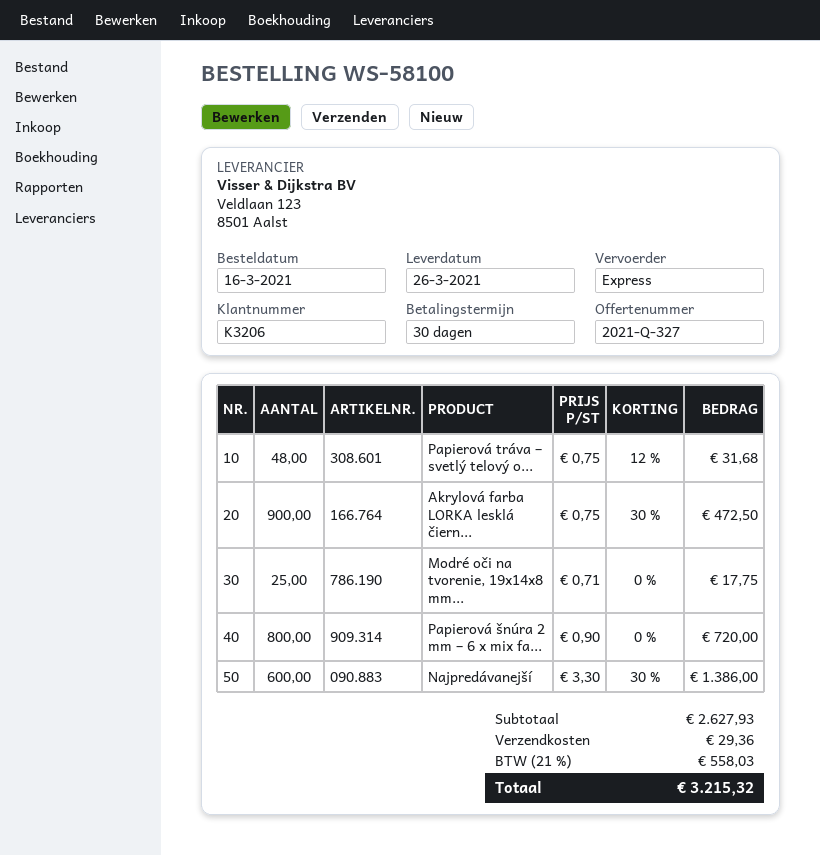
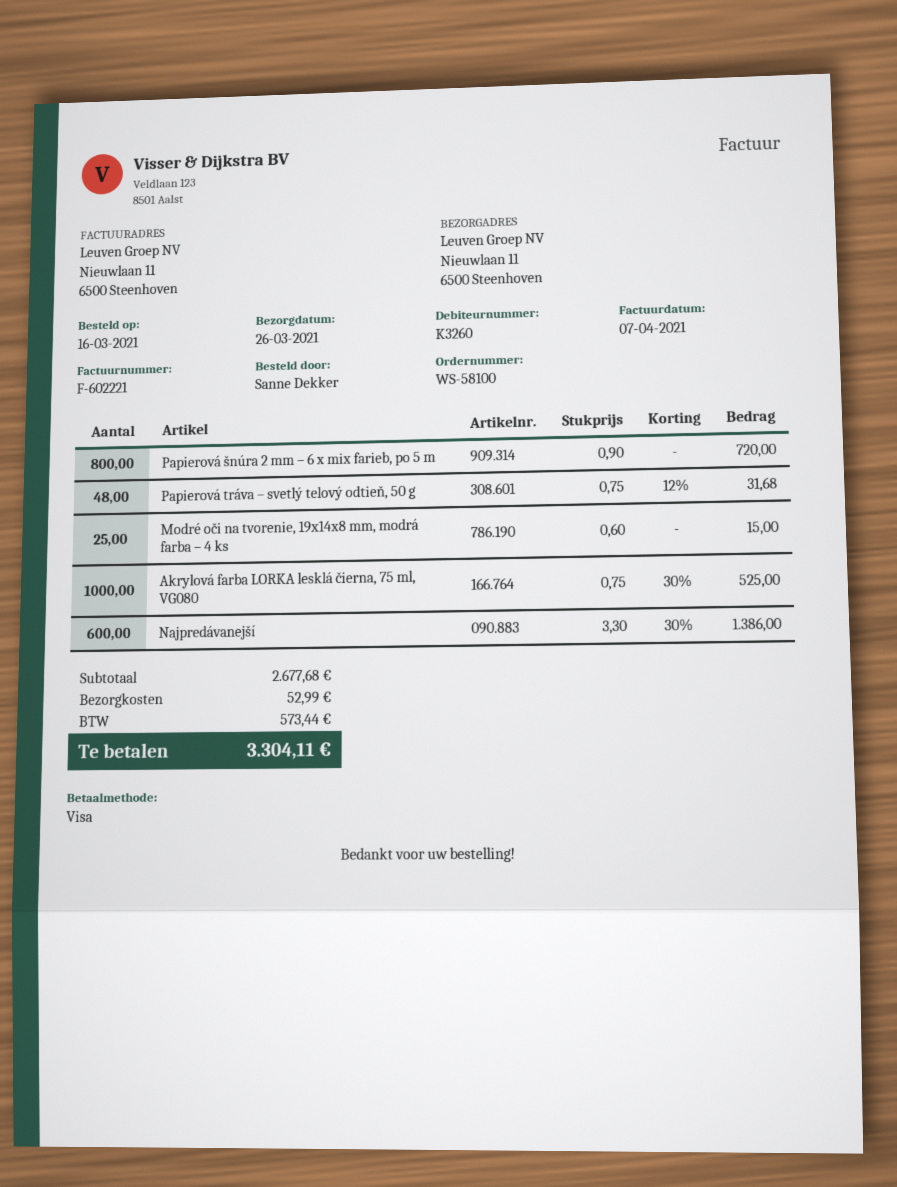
customer number: K3206 -> K3260
Akrylová farba LORKA lesklá čiern...: 900 x 0.75 - 30% = 472.50 -> 1000 x 0.75 - 30% = 525.00
Modré oči na tvorenie, 19x14x8 mm...: 25 x 0.71 = 17.75 -> 25 x 0.60 = 15.00
subtotal: 2627.93 -> 2677.68
shipping: 29.36 -> 52.99
tax: 558.03 -> 573.44
total: 3215.32 -> 3304.11

